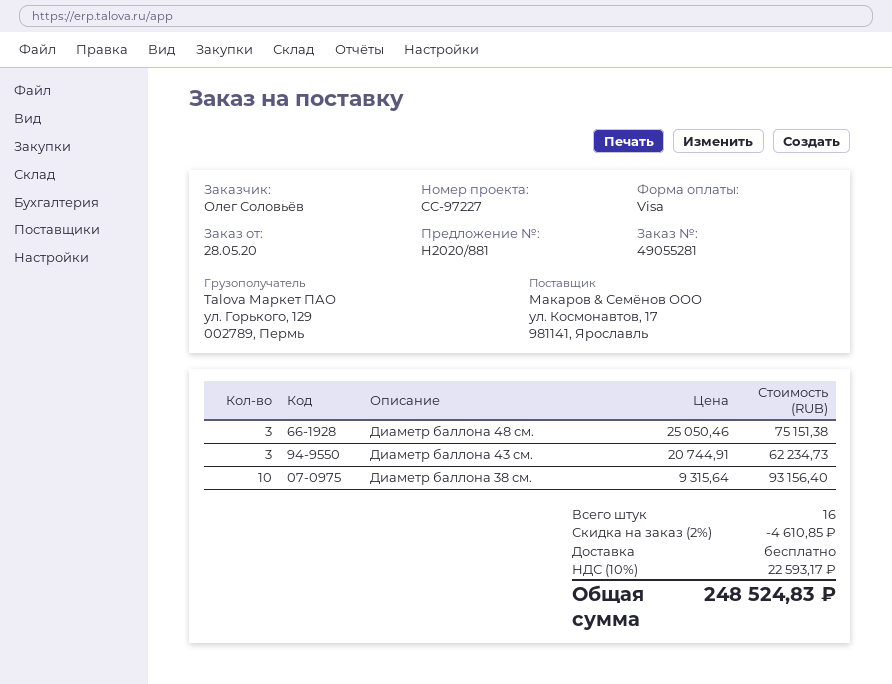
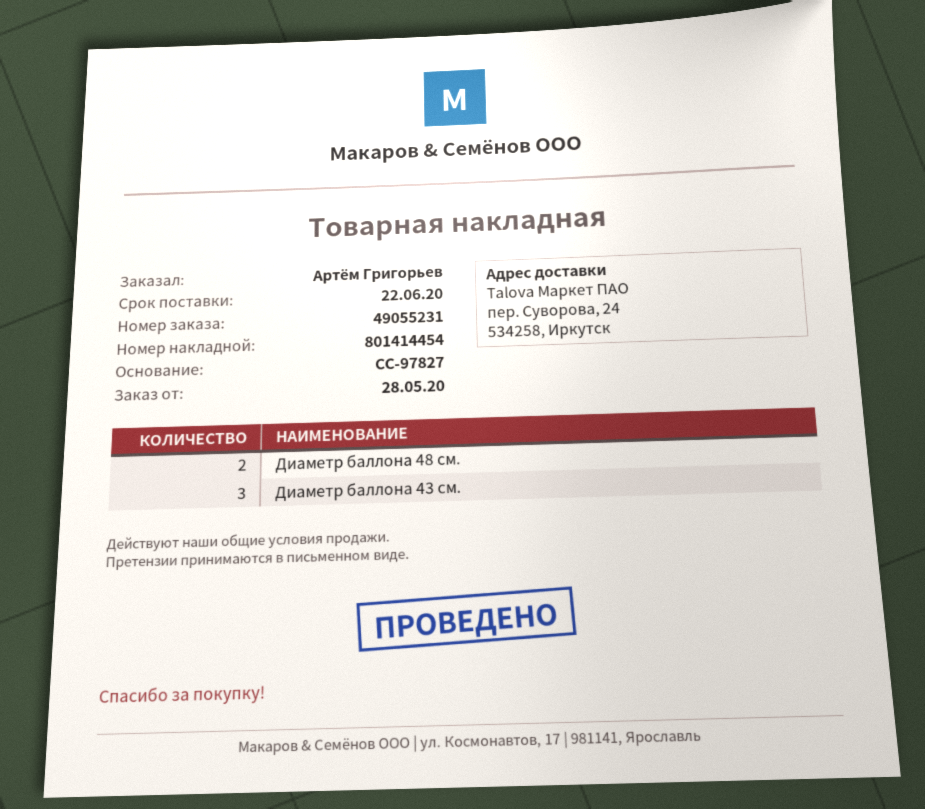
order number: 49055281 -> 49055231
reference: CC-97227 -> CC-97827
ordered by: Олег Соловьёв -> Артём Григорьев
ship to: ул. Горького, 129, 002789, Пермь -> пер. Суворова, 24, 534258, Иркутск
Диаметр баллона 48 см.: 3 -> 2
Диаметр баллона 38 см.: 10 -> none

